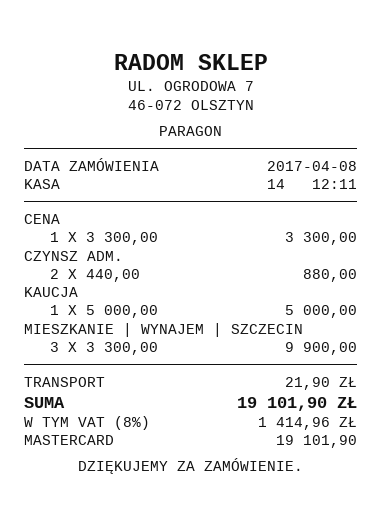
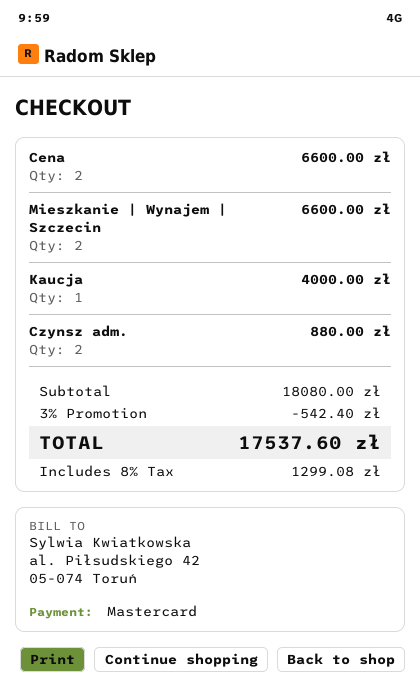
CENA: 1 for 3300.00 -> 2 for 6600.00
KAUCJA: 1 for 5000.00 -> 1 for 4000.00
MIESZKANIE | WYNAJEM | SZCZECIN: 3 for 9900.00 -> 2 for 6600.00
discount: none -> 3% = 542.40
shipping: 21.90 -> none
tax: 8% = 1414.96 -> 8% = 1299.08
total: 19101.90 -> 17537.60

